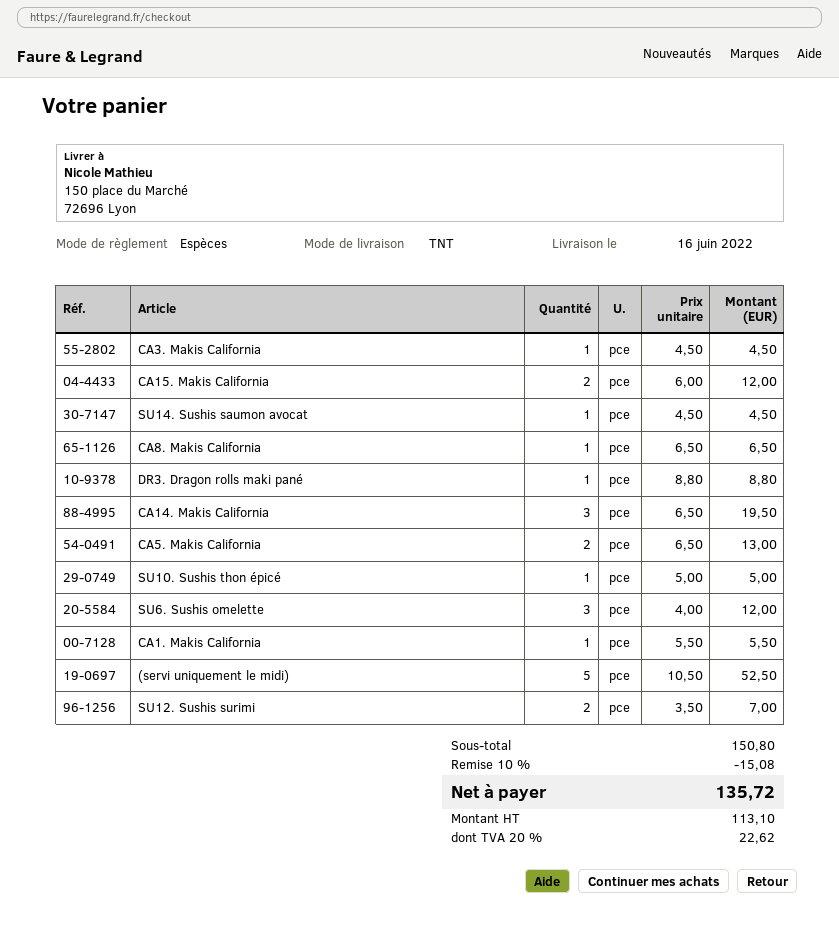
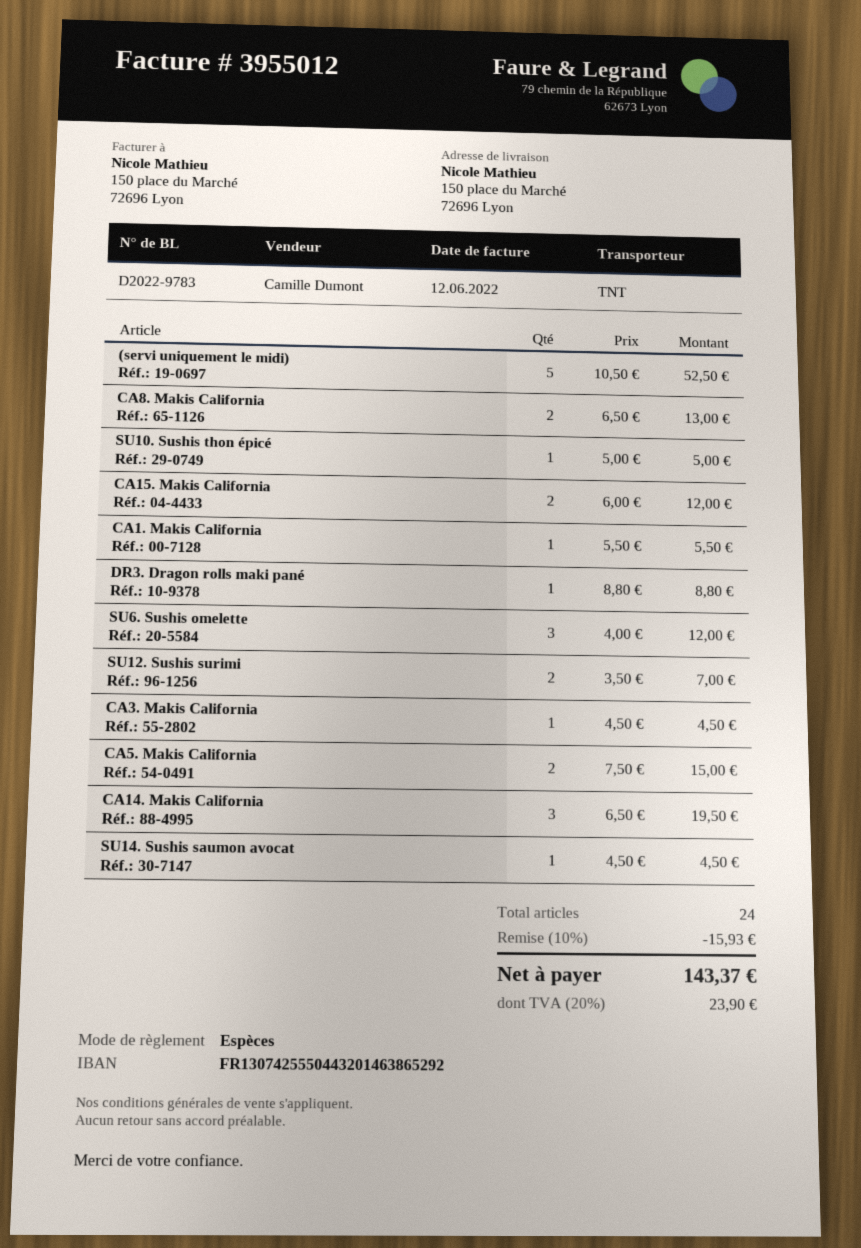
CA8. Makis California: 1 x 6.50 = 6.50 -> 2 x 6.50 = 13.00
CA5. Makis California: 2 x 6.50 = 13.00 -> 2 x 7.50 = 15.00
discount: 10% = 15.08 -> 10% = 15.93
tax: 20% = 22.62 -> 20% = 23.90
total: 135.72 -> 143.37

